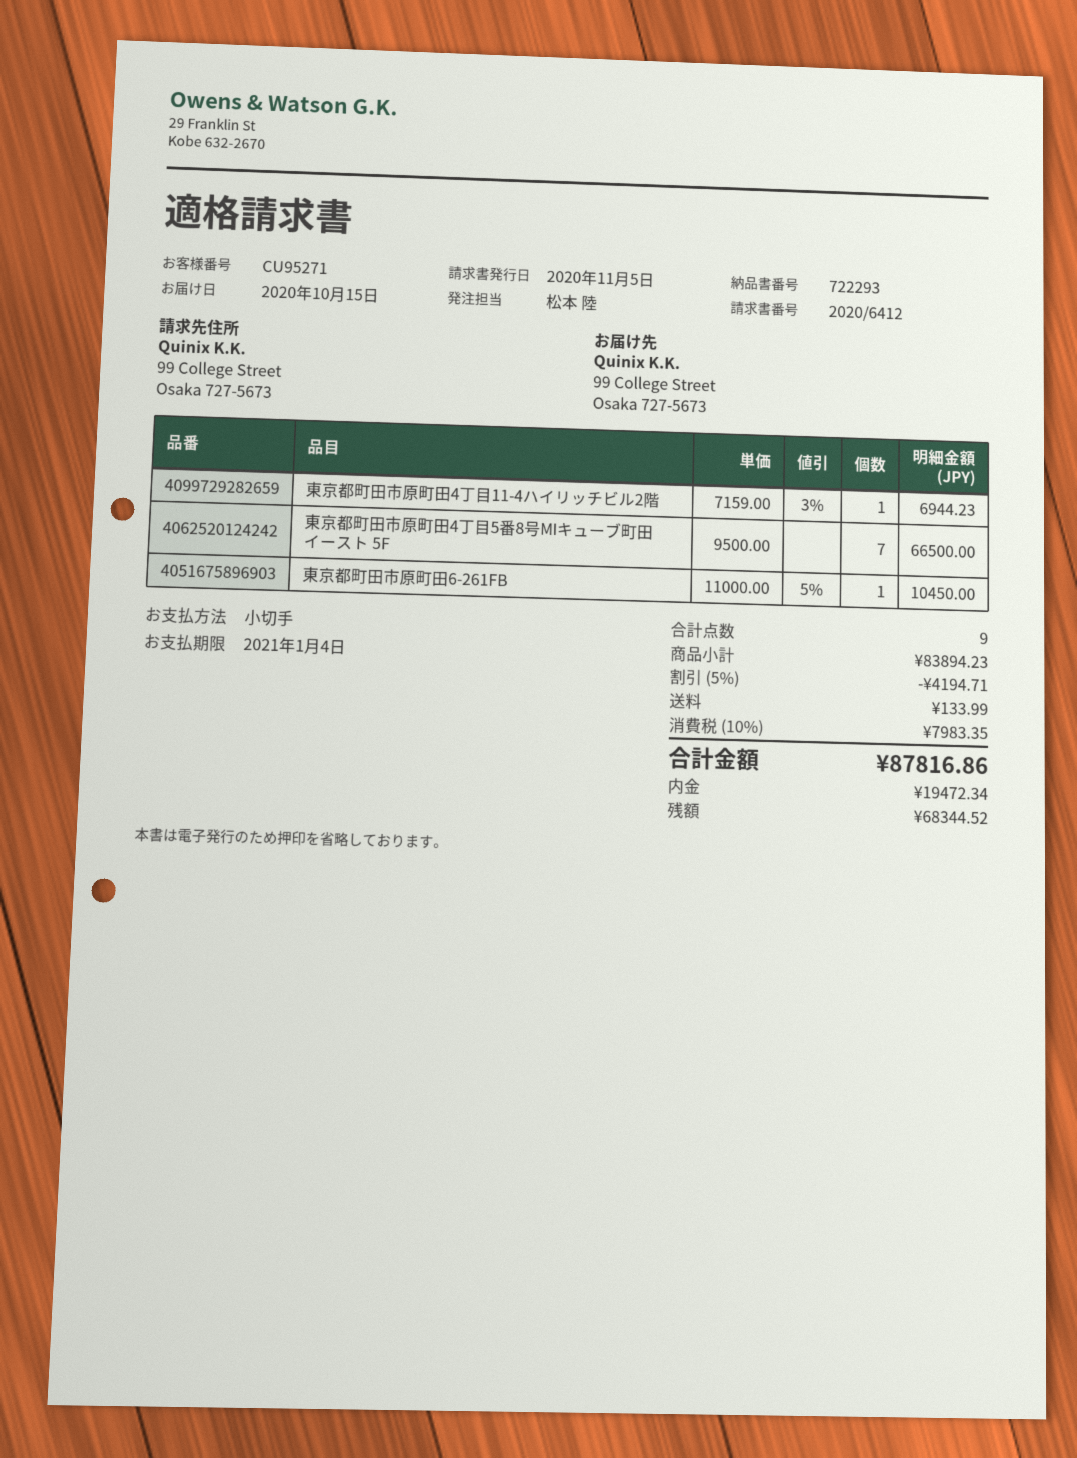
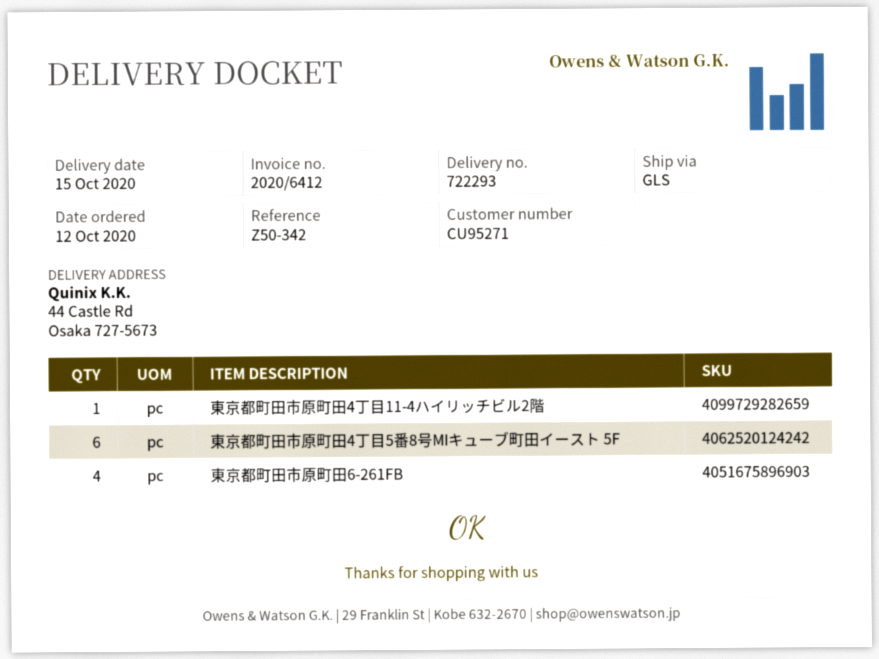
ship to: 99 College Street, Osaka 727-5673 -> 44 Castle Rd, Osaka 727-5673
東京都町田市原町田4丁目5番8号MIキューブ町田イースト 5F: 7 -> 6
東京都町田市原町田6-261FB: 1 -> 4

